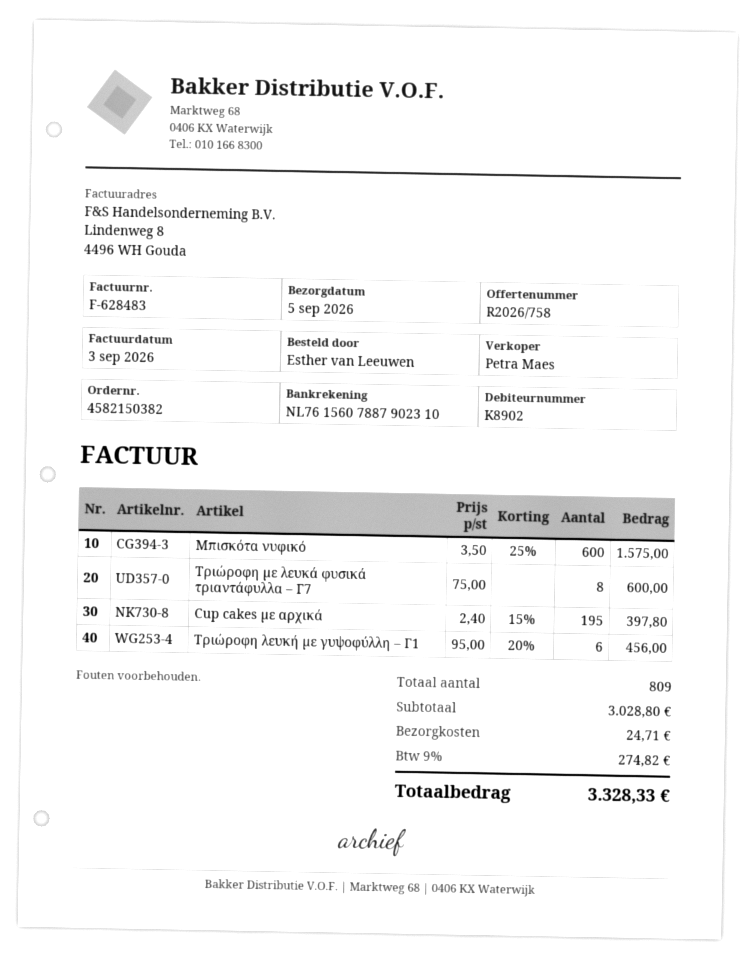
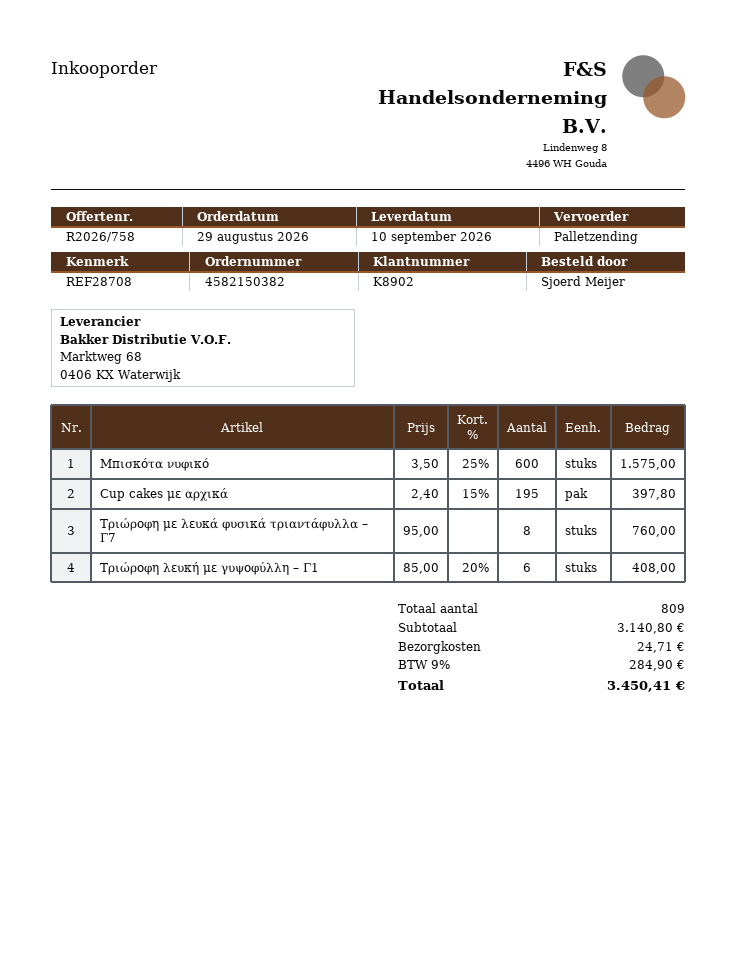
delivery date: 2026-09-05 -> 2026-09-10
ordered by: Esther van Leeuwen -> Sjoerd Meijer
Τριώροφη με λευκά φυσικά τριαντάφυλλα – Γ7: 8 x 75.00 = 600.00 -> 8 x 95.00 = 760.00
Τριώροφη λευκή με γυψοφύλλη – Γ1: 6 x 95.00 - 20% = 456.00 -> 6 x 85.00 - 20% = 408.00
subtotal: 3028.80 -> 3140.80
tax: 9% = 274.82 -> 9% = 284.90
total: 3328.33 -> 3450.41

